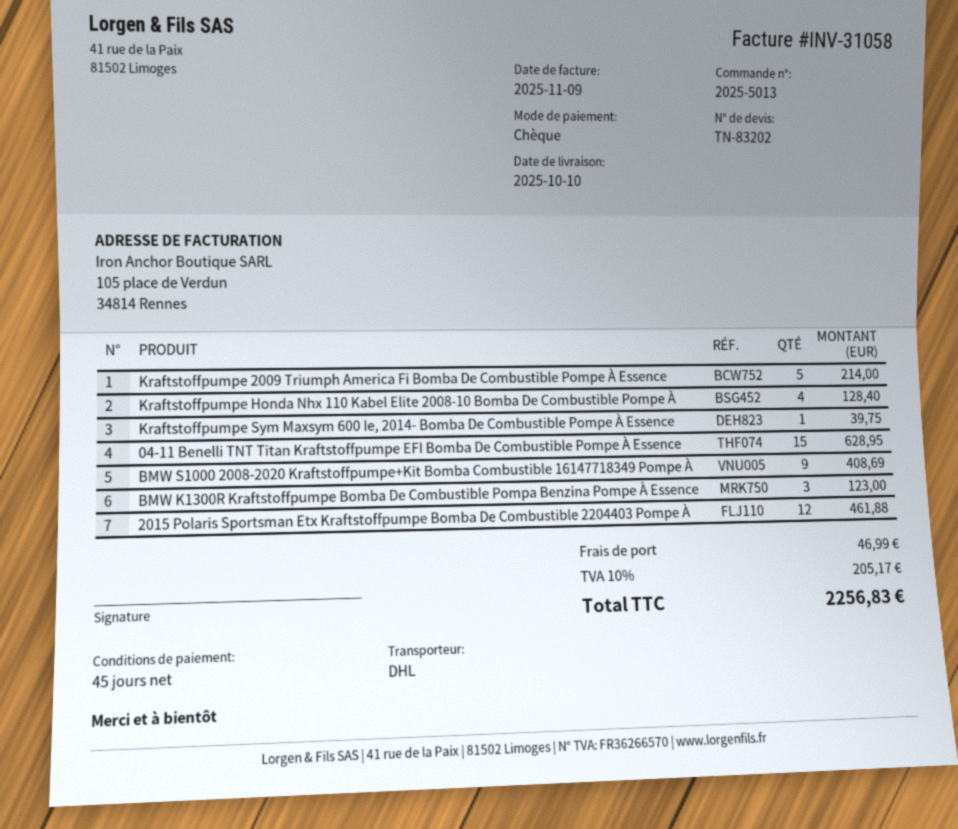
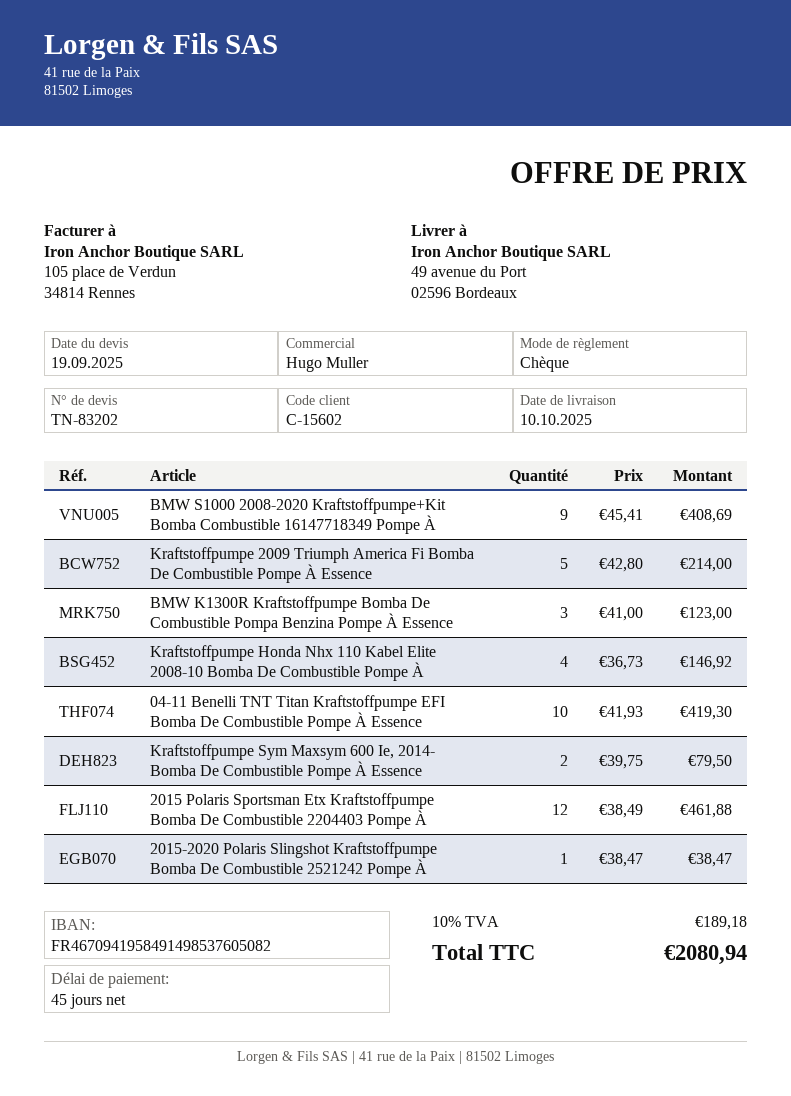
Kraftstoffpumpe Honda Nhx 110 Kabel Elite 2008-10 Bomba De Combustible Pompe À: 4 for 128.40 -> 4 for 146.92
Kraftstoffpumpe Sym Maxsym 600 Ie, 2014- Bomba De Combustible Pompe À Essence: 1 for 39.75 -> 2 for 79.50
04-11 Benelli TNT Titan Kraftstoffpumpe EFI Bomba De Combustible Pompe À Essence: 15 for 628.95 -> 10 for 419.30
2015-2020 Polaris Slingshot Kraftstoffpumpe Bomba De Combustible 2521242 Pompe À: none -> 1 for 38.47
shipping: 46.99 -> none
tax: 10% = 205.17 -> 10% = 189.18
total: 2256.83 -> 2080.94

